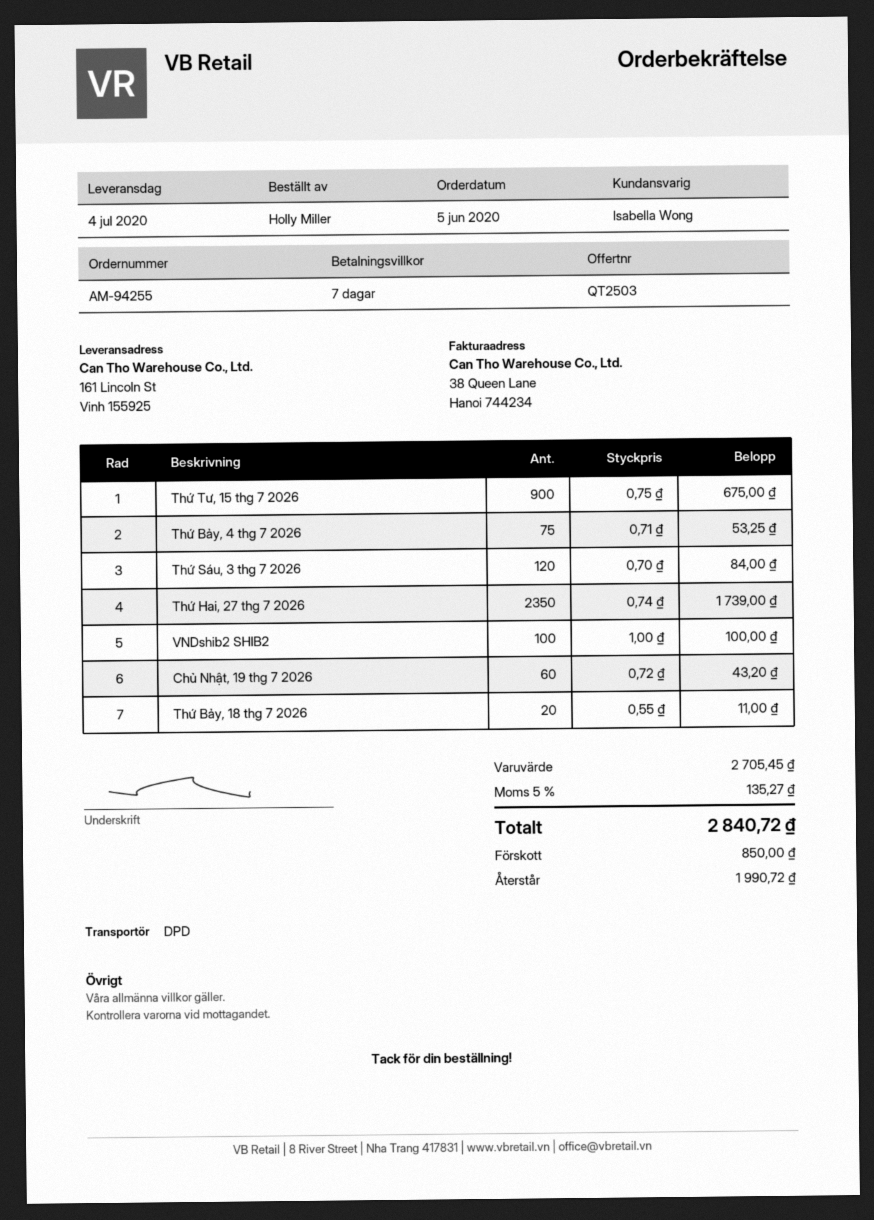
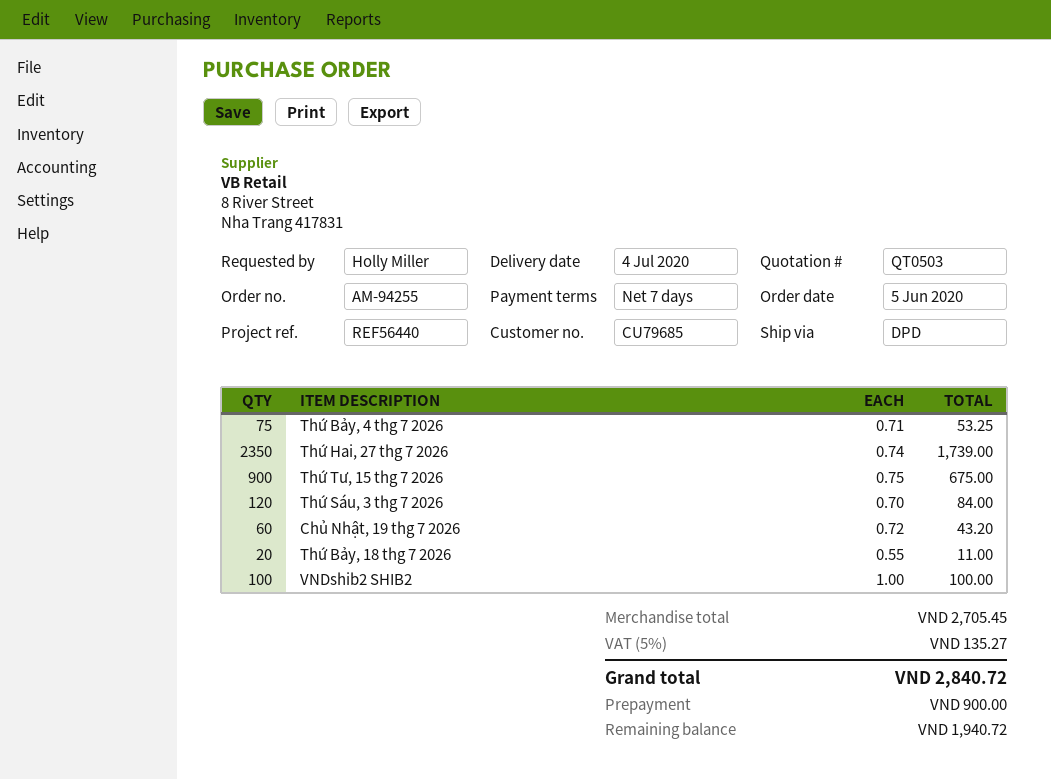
quote number: QT2503 -> QT0503
deposit: 850.00 -> 900.00
balance: 1990.72 -> 1940.72

